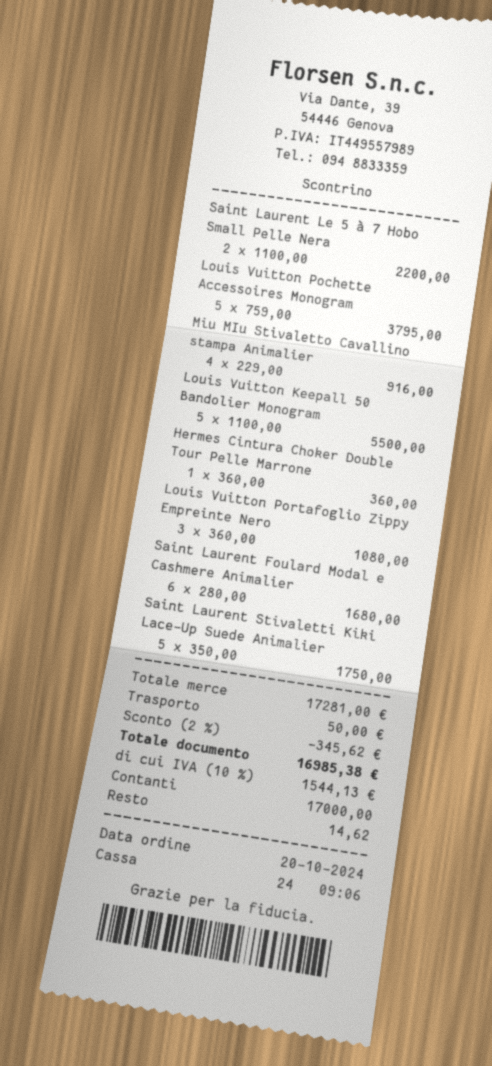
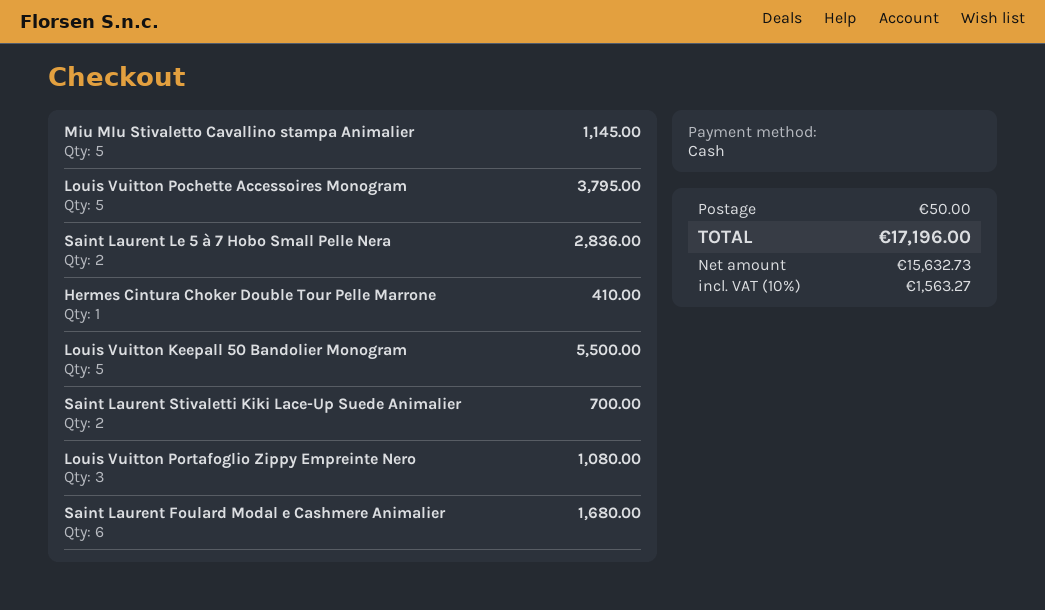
Saint Laurent Le 5 à 7 Hobo Small Pelle Nera: 2 for 2200.00 -> 2 for 2836.00
Miu MIu Stivaletto Cavallino stampa Animalier: 4 for 916.00 -> 5 for 1145.00
Hermes Cintura Choker Double Tour Pelle Marrone: 1 for 360.00 -> 1 for 410.00
Saint Laurent Stivaletti Kiki Lace-Up Suede Animalier: 5 for 1750.00 -> 2 for 700.00
discount: 2% = 345.62 -> none
tax: 10% = 1544.13 -> 10% = 1563.27
total: 16985.38 -> 17196.00

